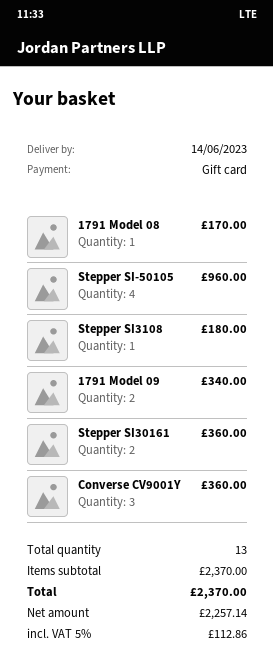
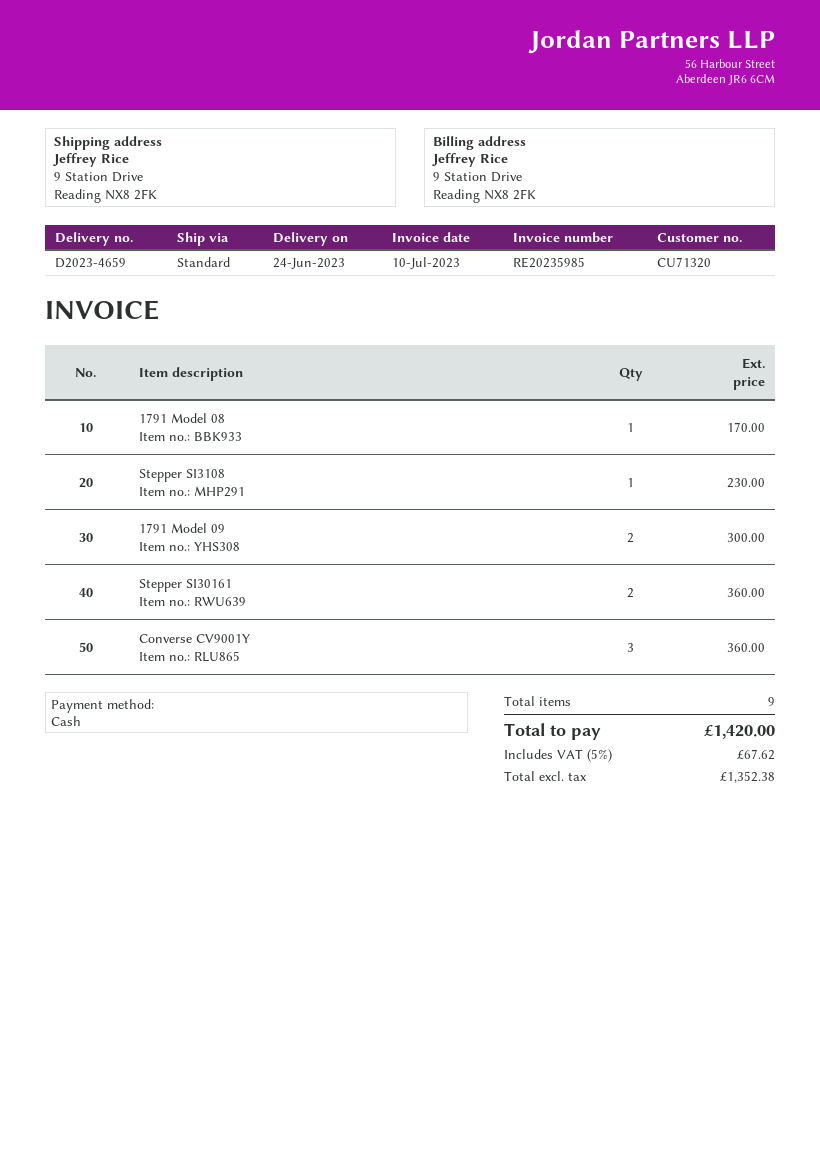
delivery date: 2023-06-14 -> 2023-06-24
payment method: gift card -> cash
Stepper SI-50105: 4 for 960.00 -> none
Stepper SI3108: 1 for 180.00 -> 1 for 230.00
1791 Model 09: 2 for 340.00 -> 2 for 300.00
total quantity: 13 -> 9
net: 2257.14 -> 1352.38
tax: 5% = 112.86 -> 5% = 67.62
total: 2370.00 -> 1420.00

